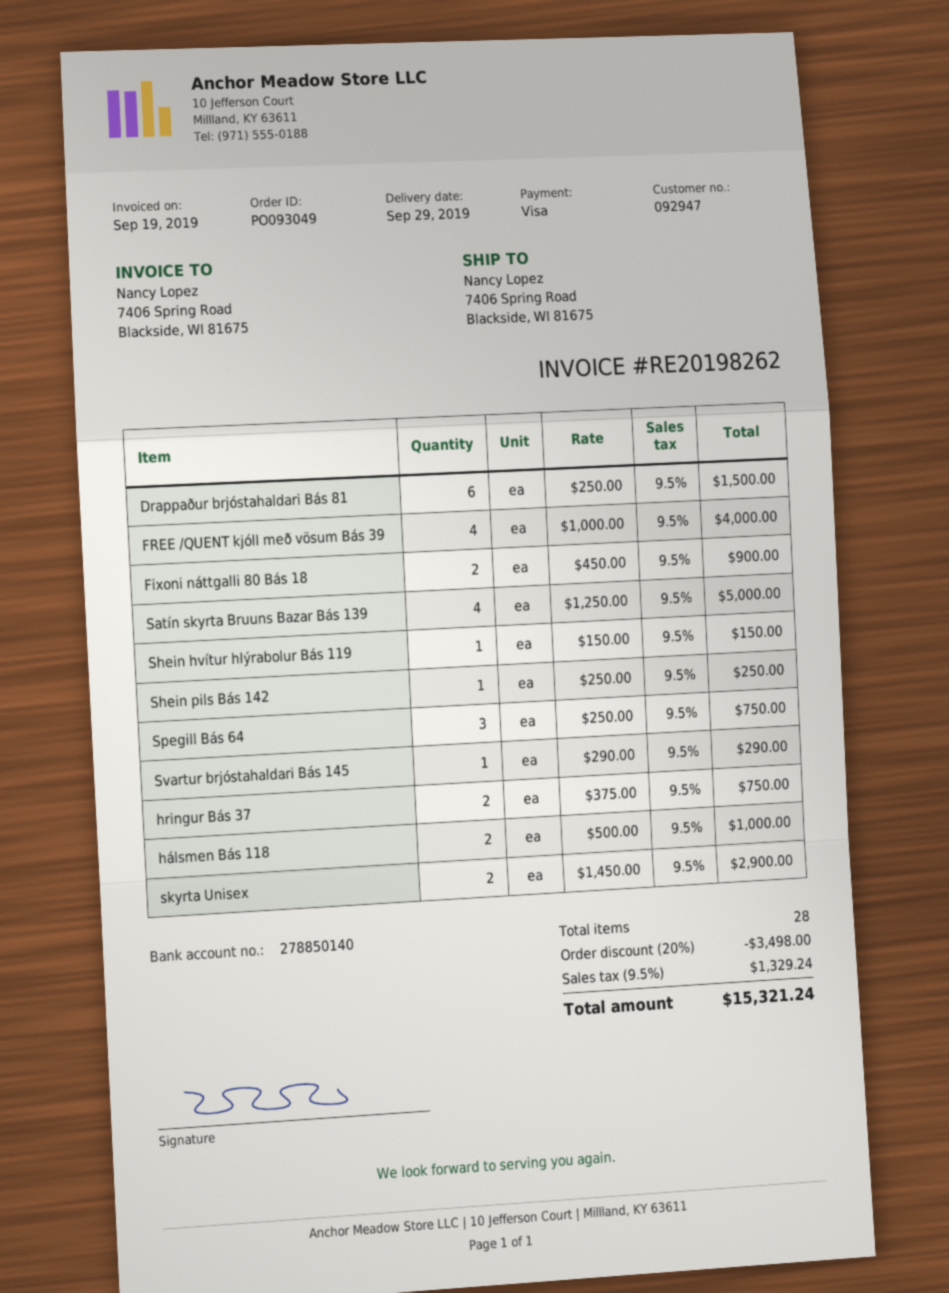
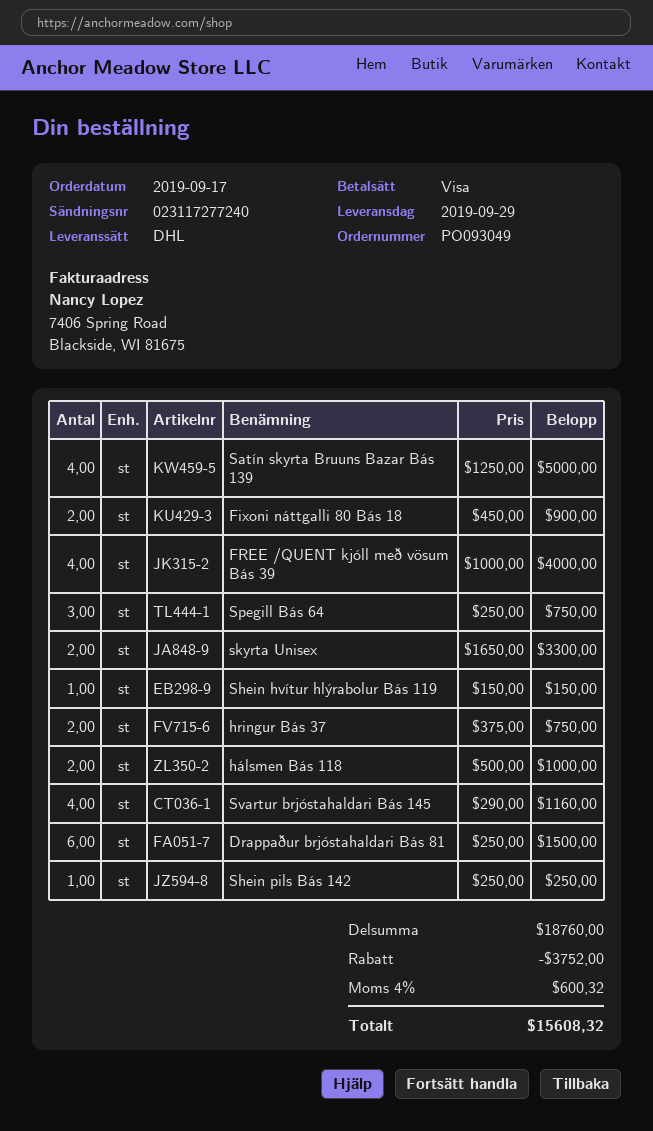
Svartur brjóstahaldari Bás 145: 1 x 290.00 = 290.00 -> 4 x 290.00 = 1160.00
skyrta Unisex: 2 x 1450.00 = 2900.00 -> 2 x 1650.00 = 3300.00
discount: 3498.00 -> 3752.00
tax: 9.5% = 1329.24 -> 4% = 600.32
total: 15321.24 -> 15608.32

